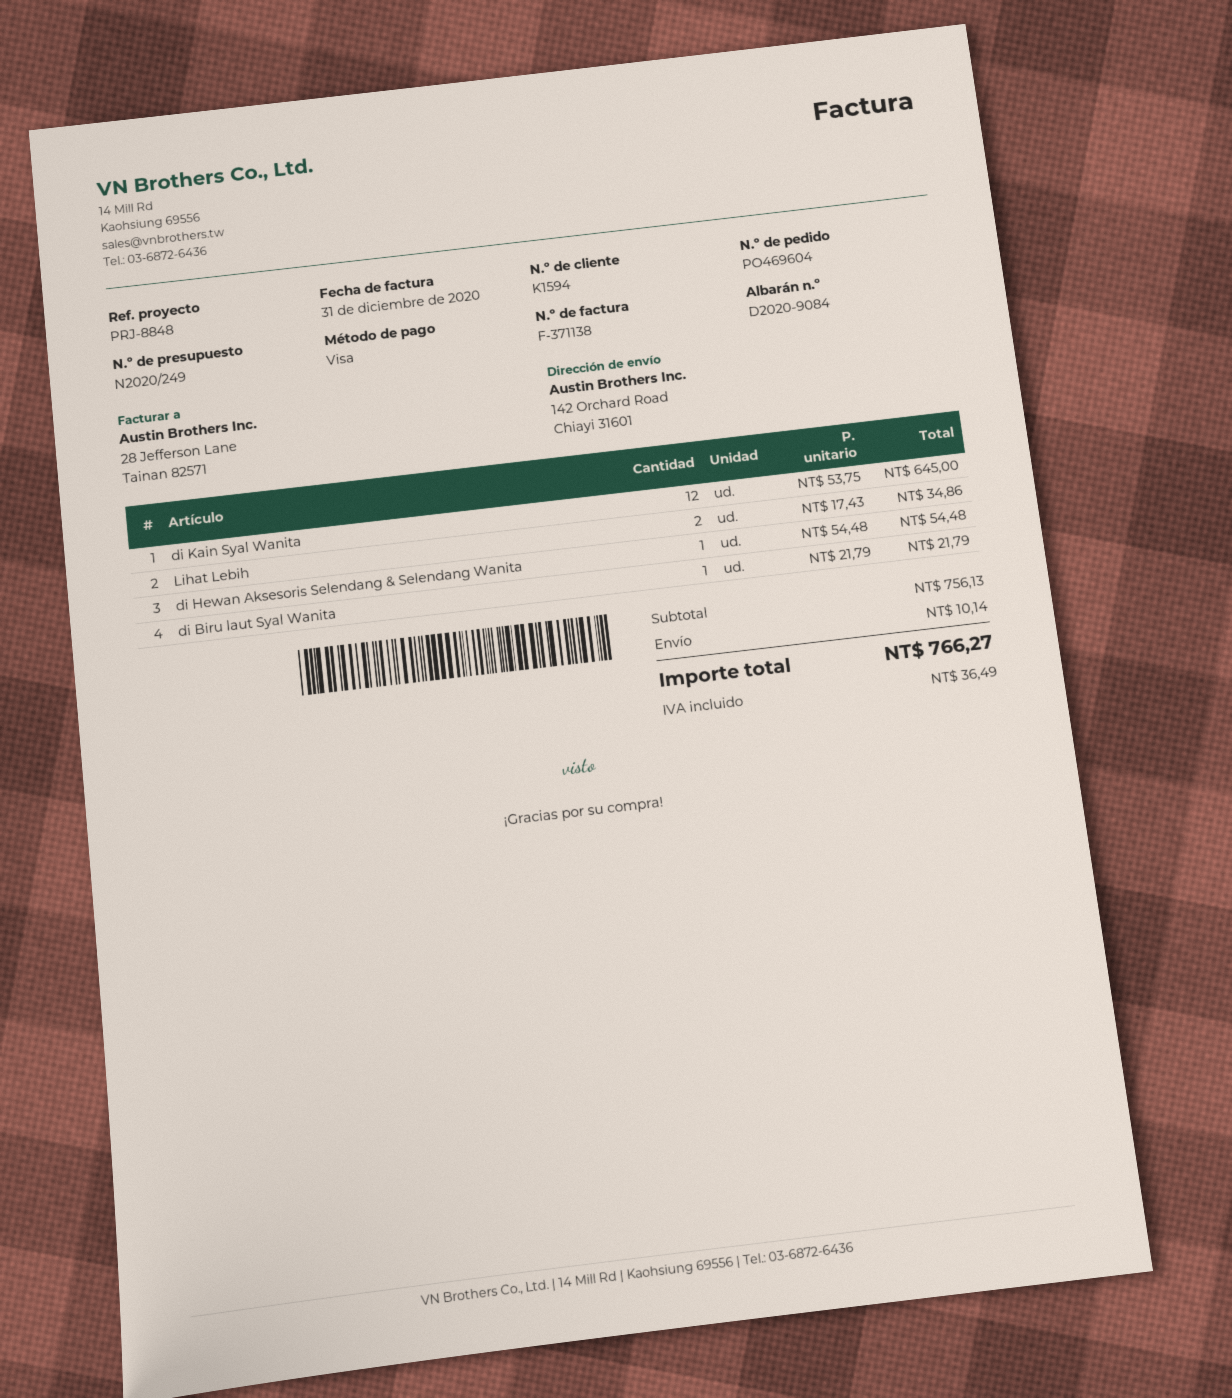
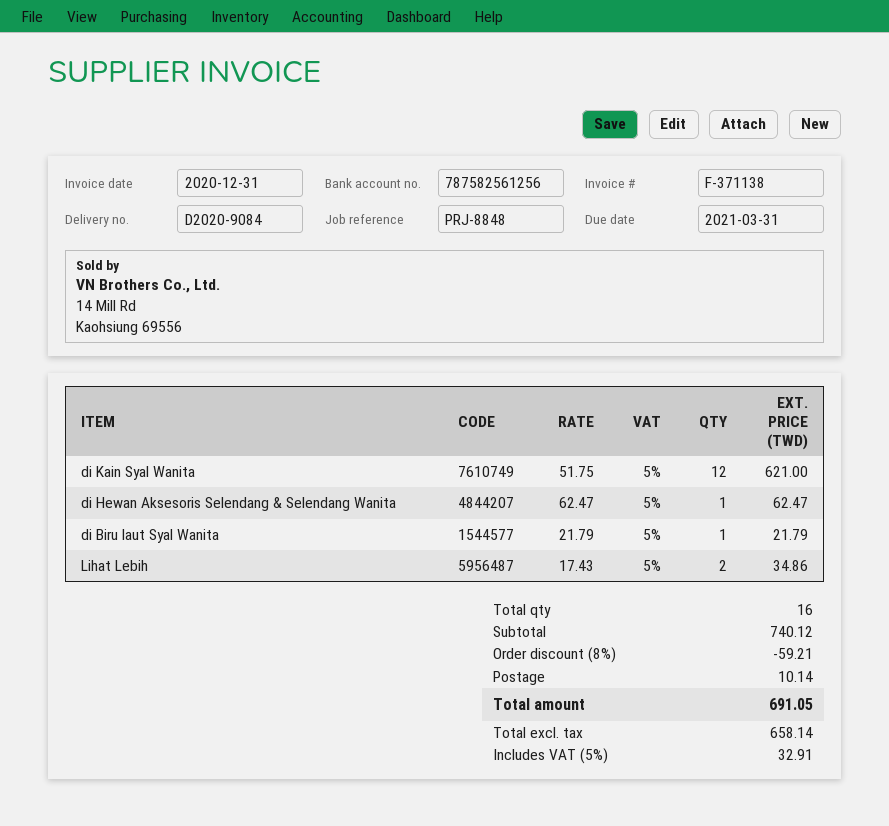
di Kain Syal Wanita: 12 x 53.75 = 645.00 -> 12 x 51.75 = 621.00
di Hewan Aksesoris Selendang & Selendang Wanita: 1 x 54.48 = 54.48 -> 1 x 62.47 = 62.47
subtotal: 756.13 -> 740.12
discount: none -> 8% = 59.21
tax: 36.49 -> 32.91
total: 766.27 -> 691.05

